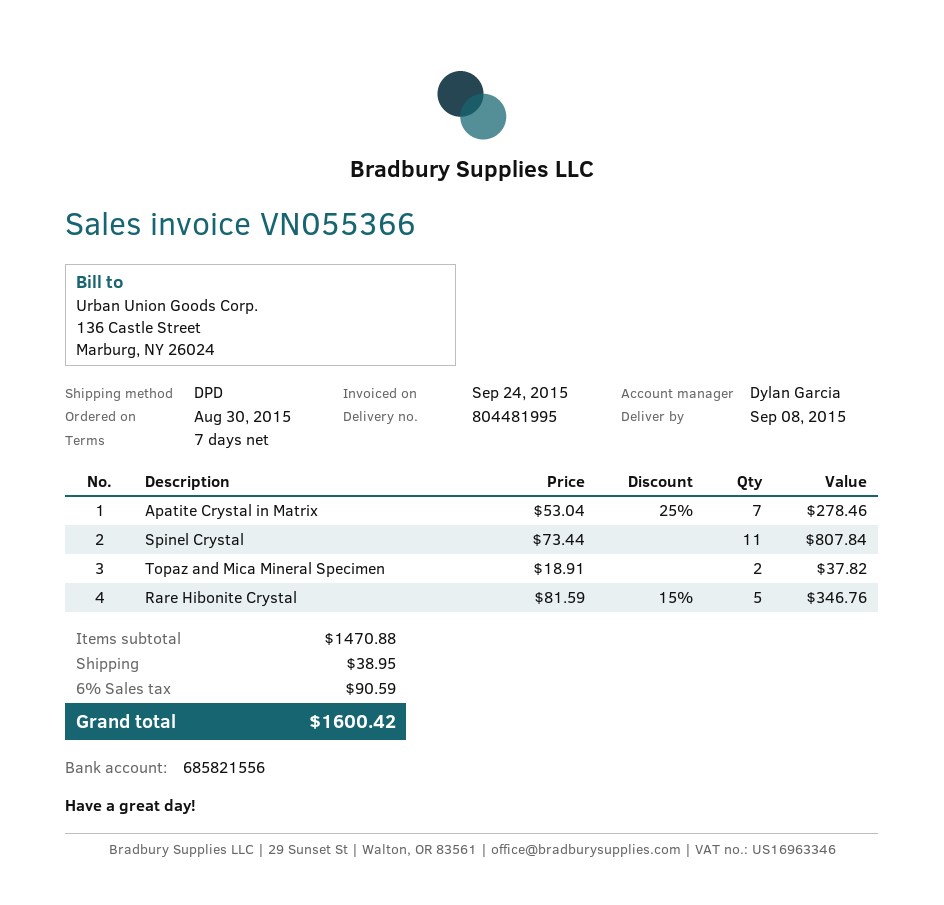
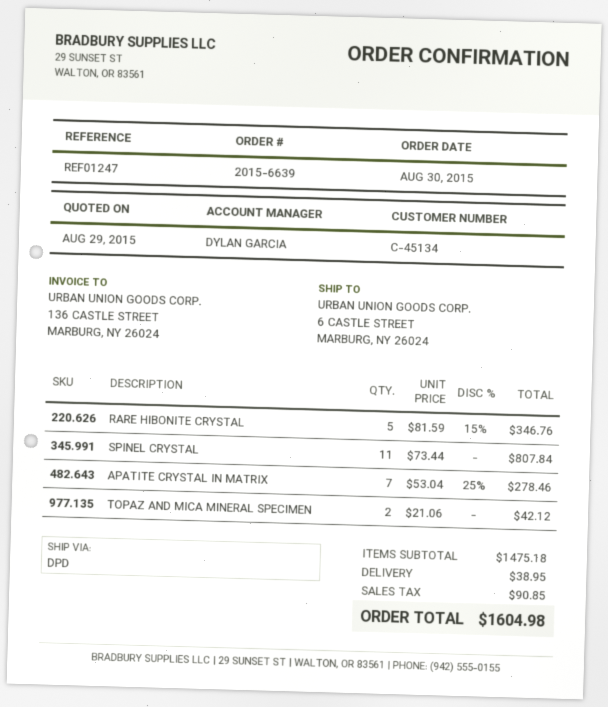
Topaz and Mica Mineral Specimen: 2 x 18.91 = 37.82 -> 2 x 21.06 = 42.12
subtotal: 1470.88 -> 1475.18
tax: 90.59 -> 90.85
total: 1600.42 -> 1604.98

